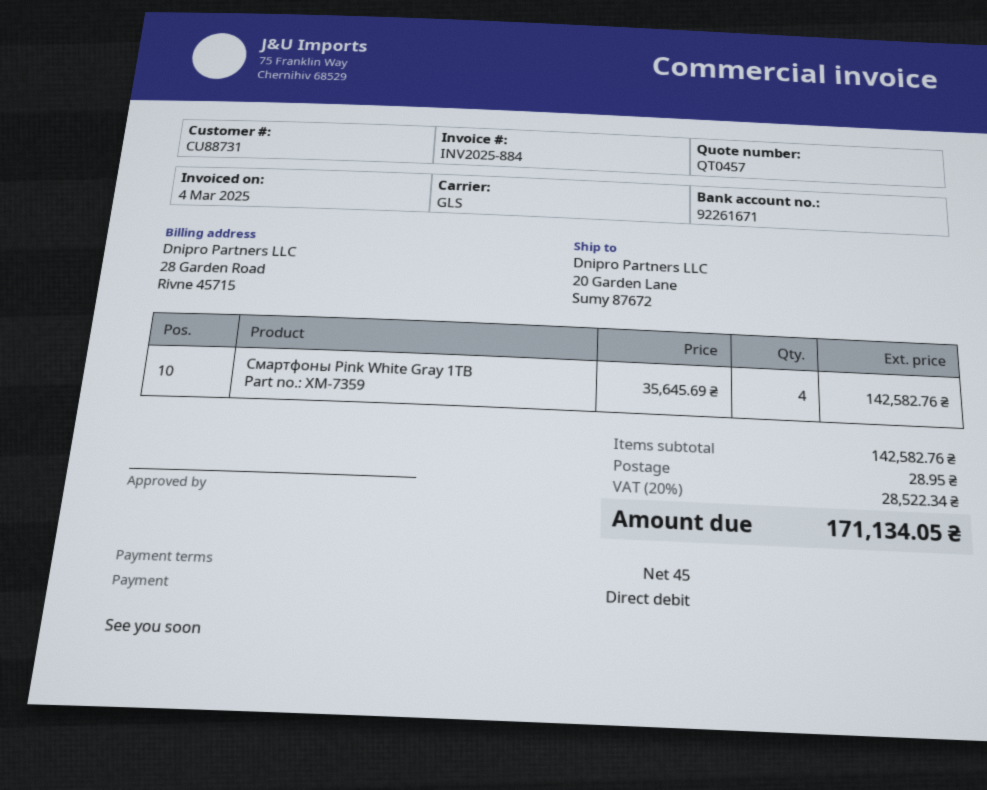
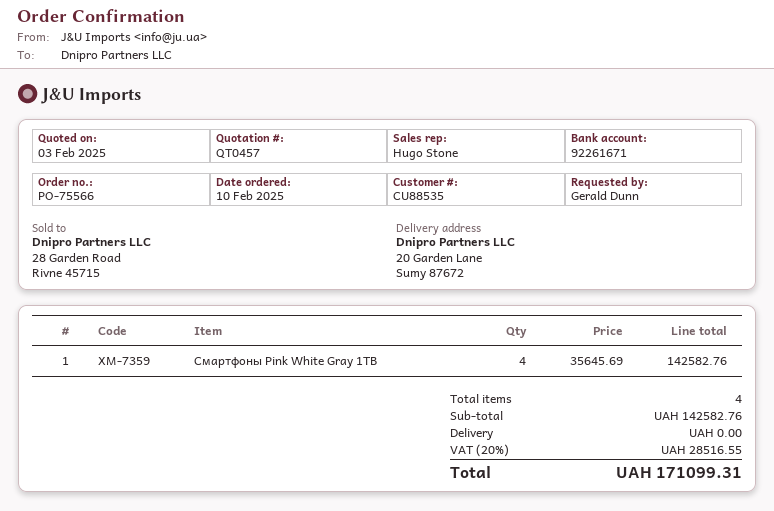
customer number: CU88731 -> CU88535
shipping: 28.95 -> 0.00
tax: 20% = 28522.34 -> 20% = 28516.55
total: 171134.05 -> 171099.31

